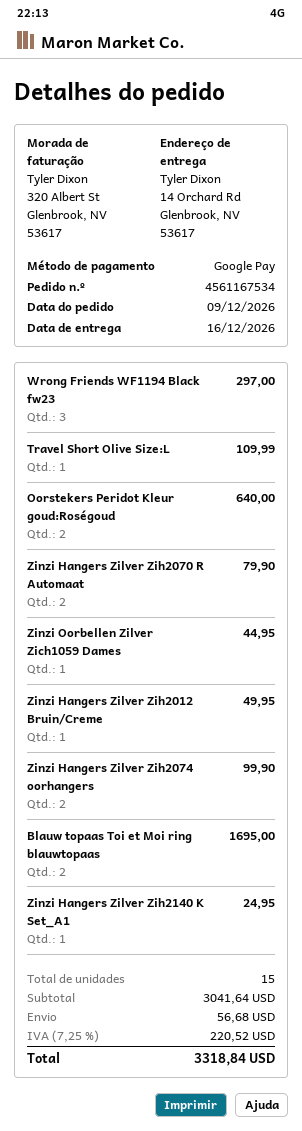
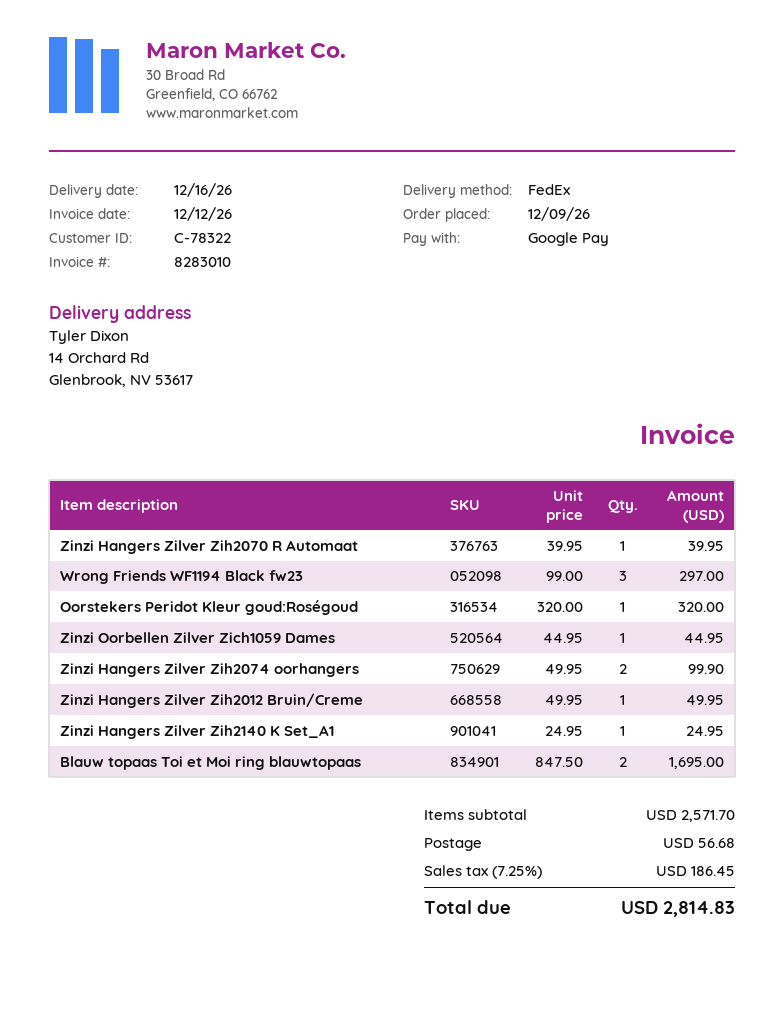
Travel Short Olive Size:L: 1 for 109.99 -> none
Oorstekers Peridot Kleur goud:Roségoud: 2 for 640.00 -> 1 for 320.00
Zinzi Hangers Zilver Zih2070 R Automaat: 2 for 79.90 -> 1 for 39.95
subtotal: 3041.64 -> 2571.70
tax: 7.25% = 220.52 -> 7.25% = 186.45
total: 3318.84 -> 2814.83

